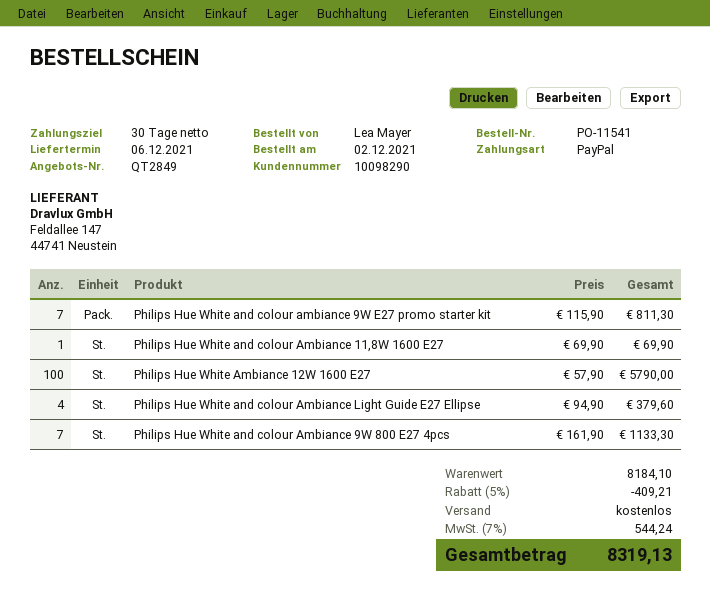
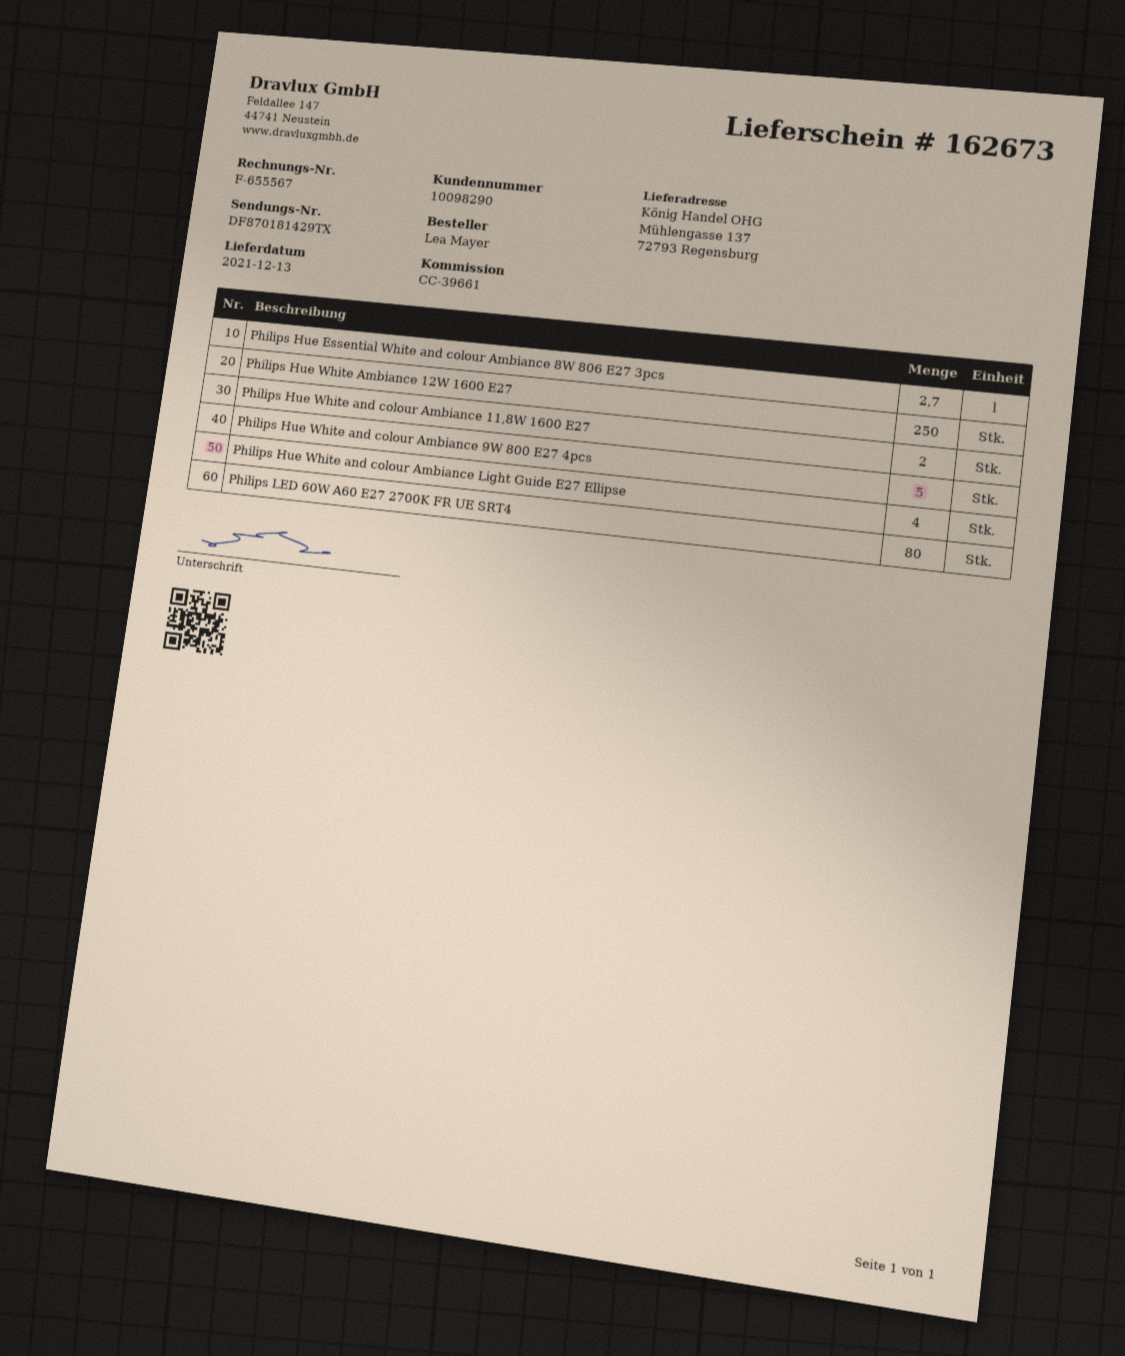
delivery date: 2021-12-06 -> 2021-12-13
Philips Hue White and colour ambiance 9W E27 promo starter kit: 7 -> none
Philips Hue White and colour Ambiance 11,8W 1600 E27: 1 -> 2
Philips Hue White Ambiance 12W 1600 E27: 100 -> 250
Philips Hue White and colour Ambiance 9W 800 E27 4pcs: 7 -> 5
Philips Hue Essential White and colour Ambiance 8W 806 E27 3pcs: none -> 2.7
Philips LED 60W A60 E27 2700K FR UE SRT4: none -> 80

